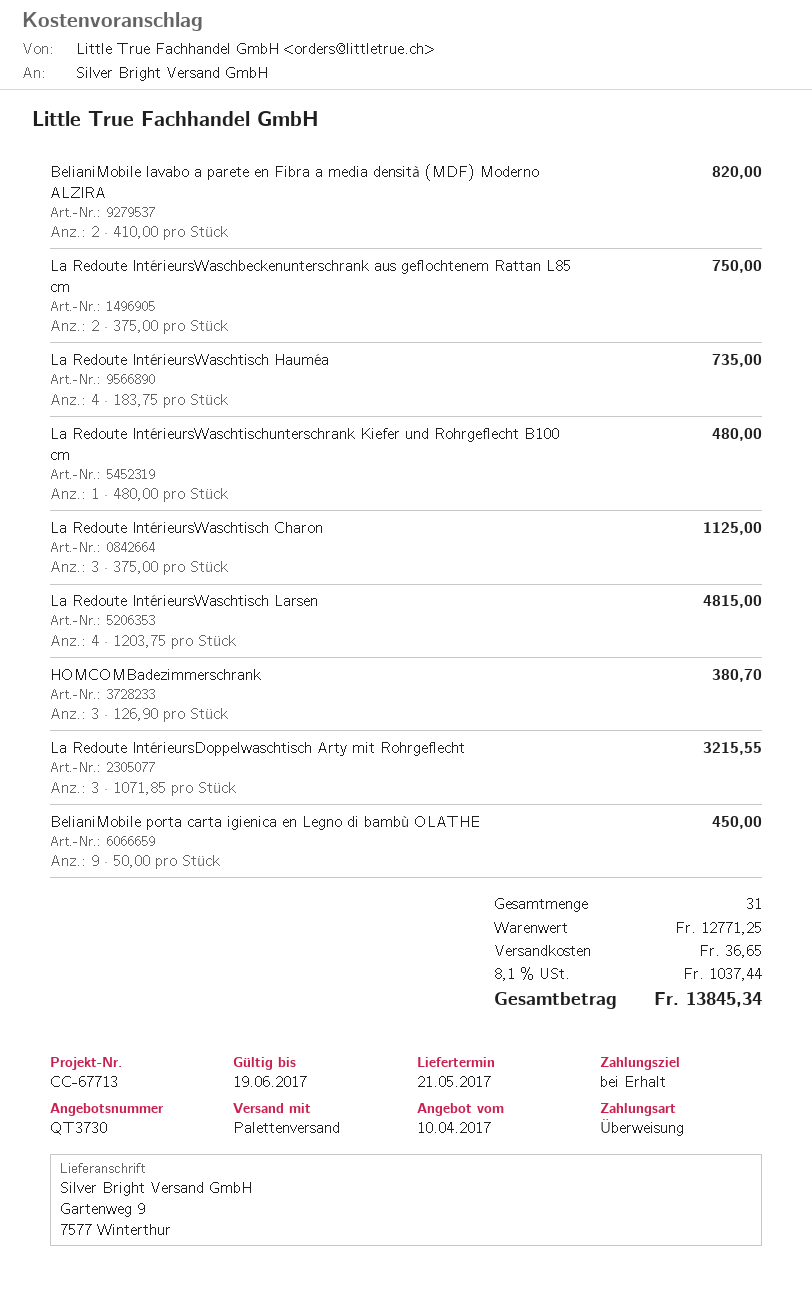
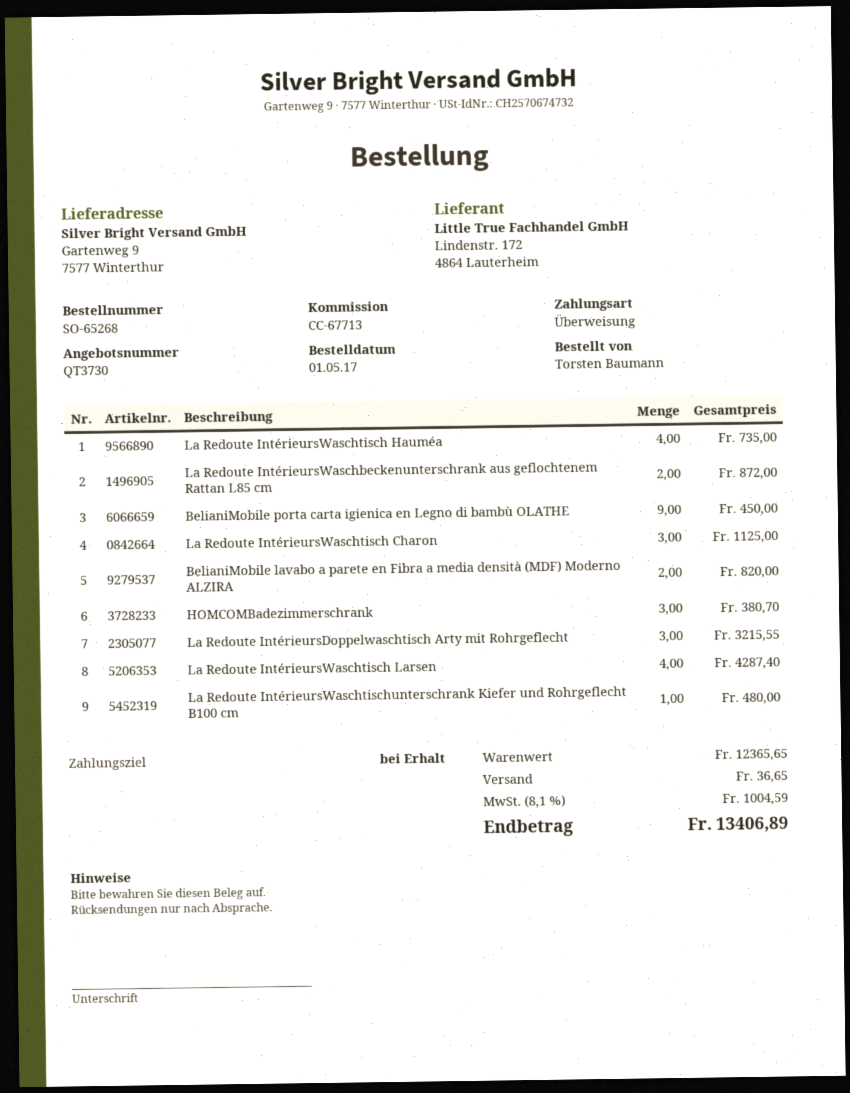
La Redoute IntérieursWaschbeckenunterschrank aus geflochtenem Rattan L85 cm: 2 for 750.00 -> 2 for 872.00
La Redoute IntérieursWaschtisch Larsen: 4 for 4815.00 -> 4 for 4287.40
subtotal: 12771.25 -> 12365.65
tax: 8.1% = 1037.44 -> 8.1% = 1004.59
total: 13845.34 -> 13406.89

